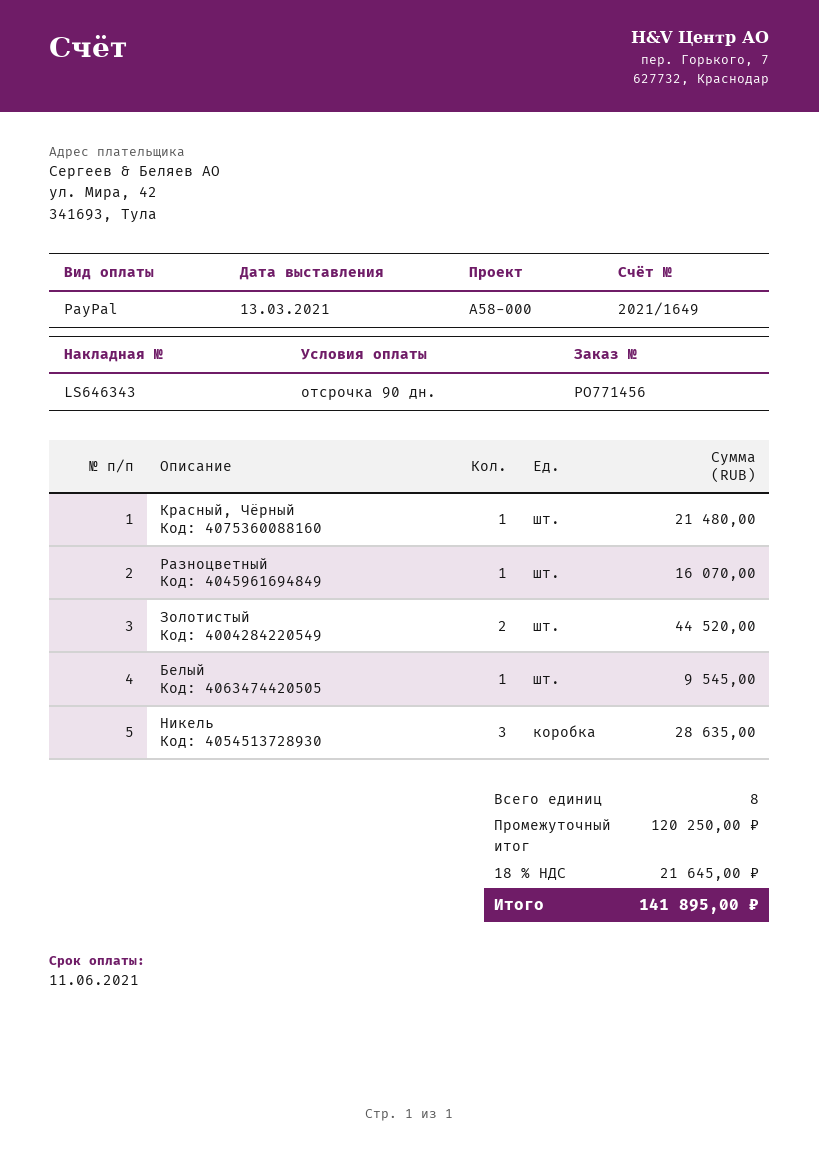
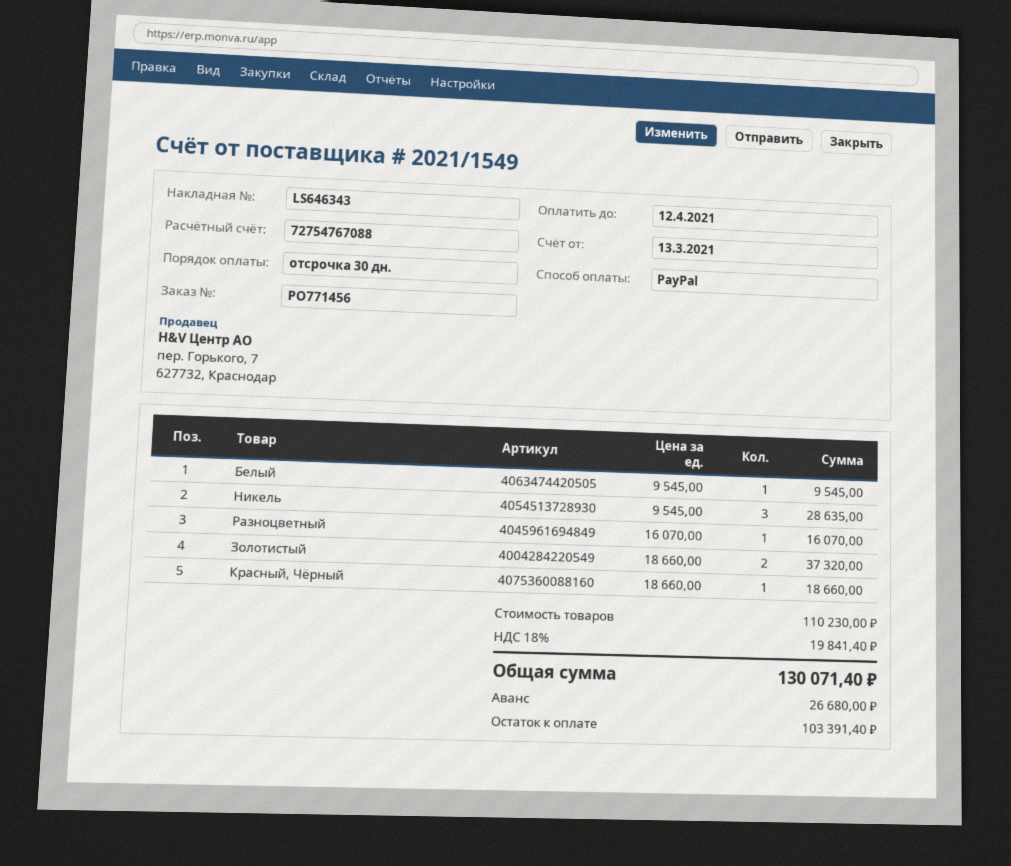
invoice number: 2021/1649 -> 2021/1549
payment terms: 90 days -> 30 days
due date: 2021-06-11 -> 2021-04-12
Красный, Чёрный: 1 for 21480.00 -> 1 for 18660.00
Золотистый: 2 for 44520.00 -> 2 for 37320.00
subtotal: 120250.00 -> 110230.00
tax: 18% = 21645.00 -> 18% = 19841.40
total: 141895.00 -> 130071.40

